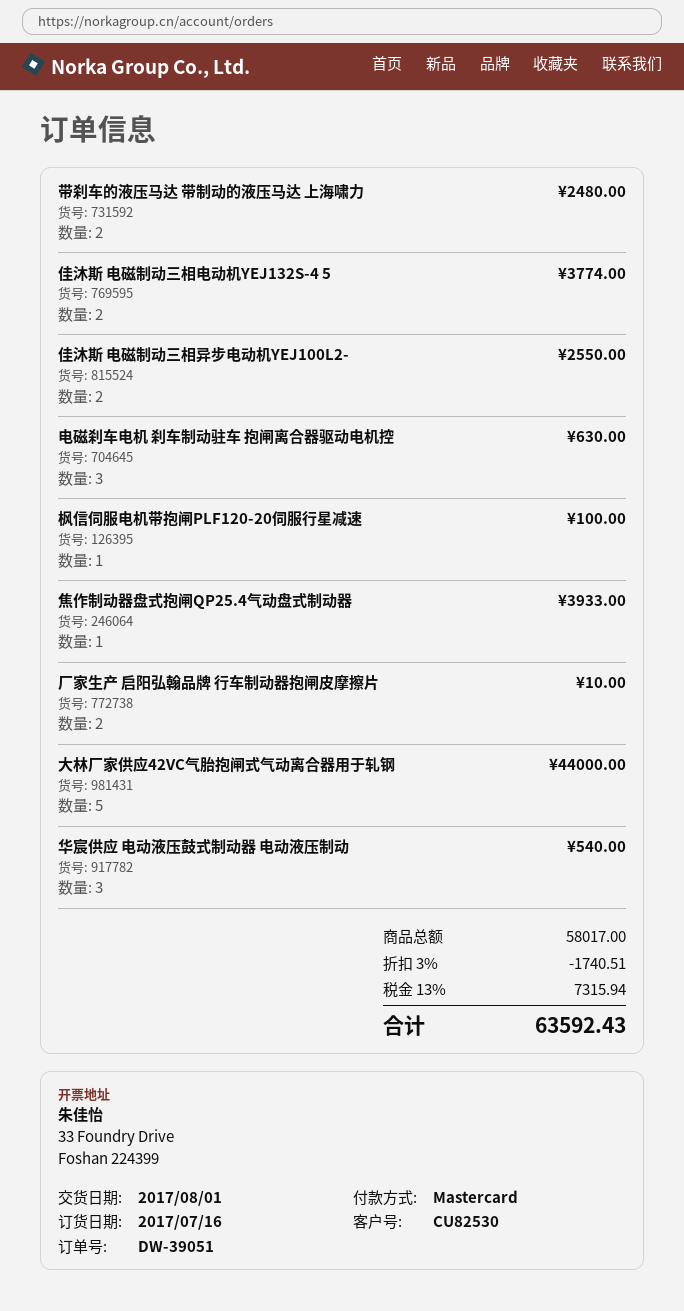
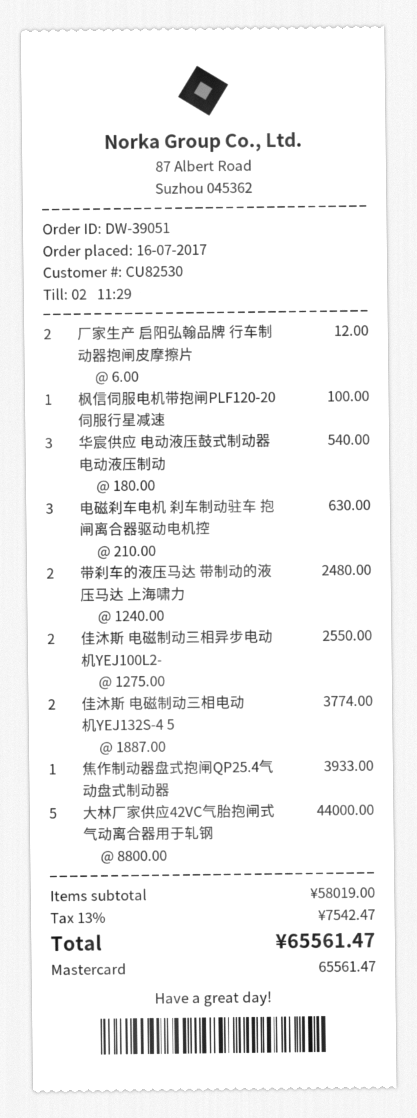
厂家生产 启阳弘翰品牌 行车制动器抱闸皮摩擦片: 2 for 10.00 -> 2 for 12.00
subtotal: 58017.00 -> 58019.00
discount: 3% = 1740.51 -> none
tax: 13% = 7315.94 -> 13% = 7542.47
total: 63592.43 -> 65561.47

